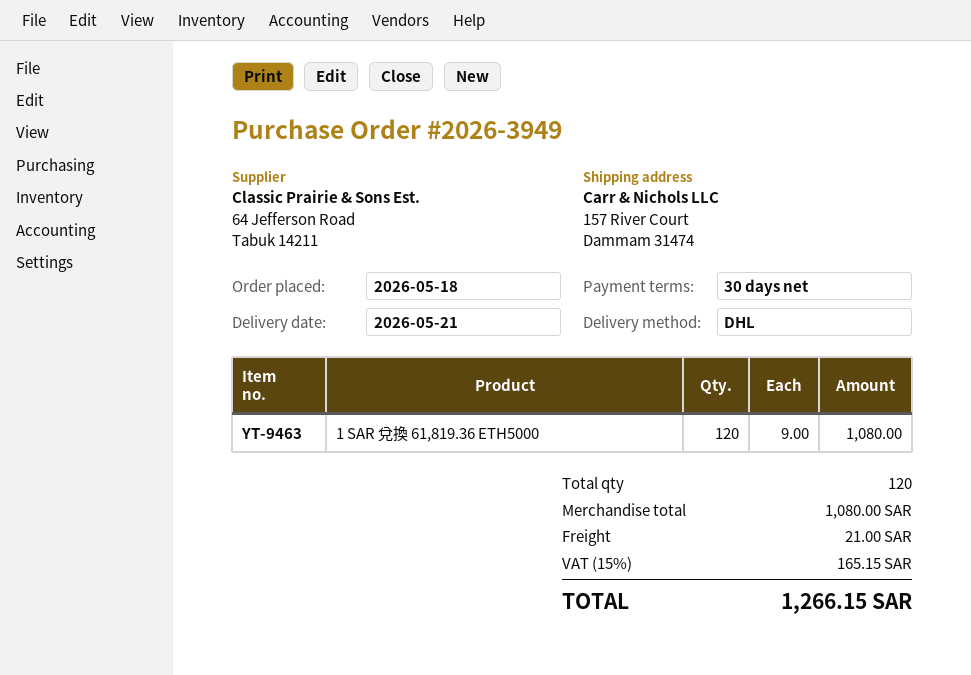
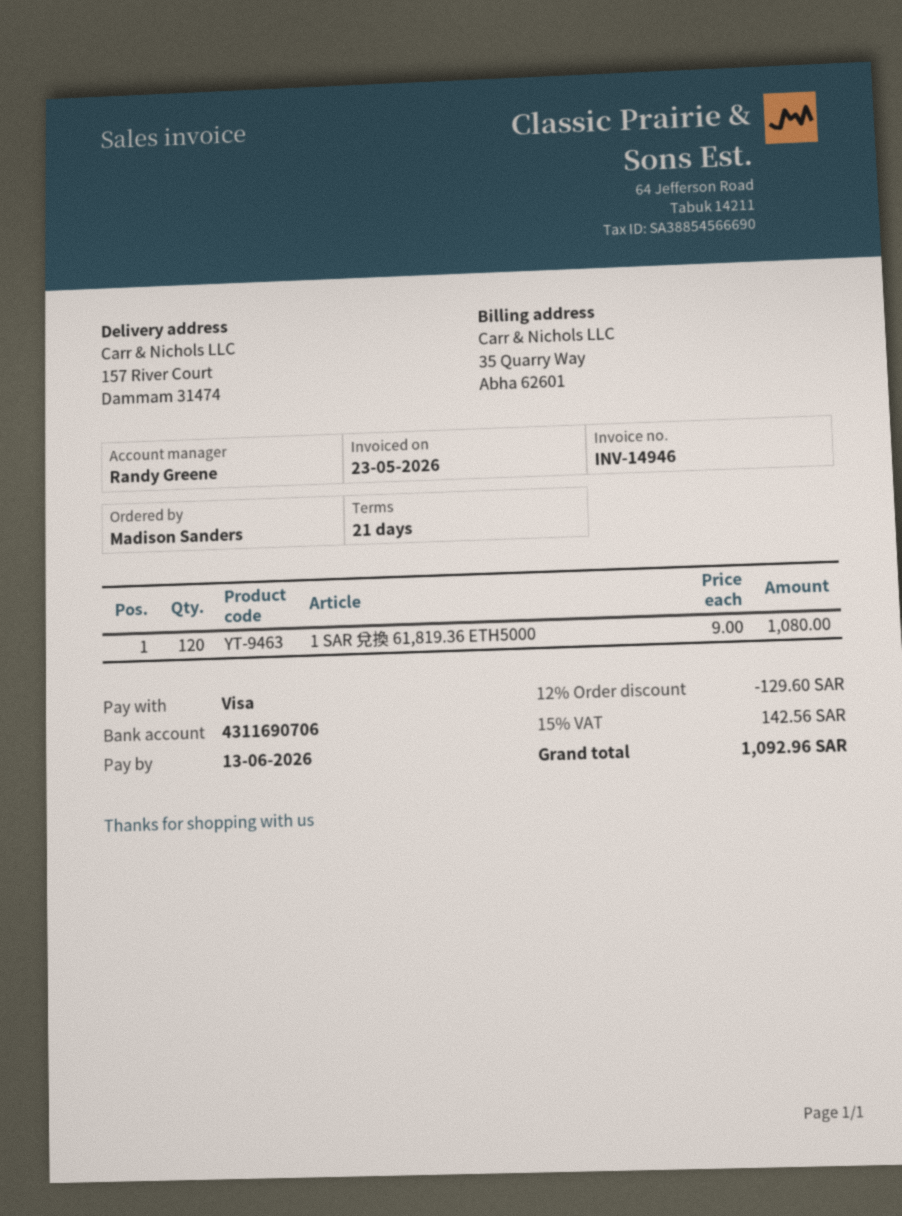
payment terms: 30 days -> 21 days
discount: none -> 12% = 129.60
shipping: 21.00 -> none
tax: 15% = 165.15 -> 15% = 142.56
total: 1266.15 -> 1092.96

